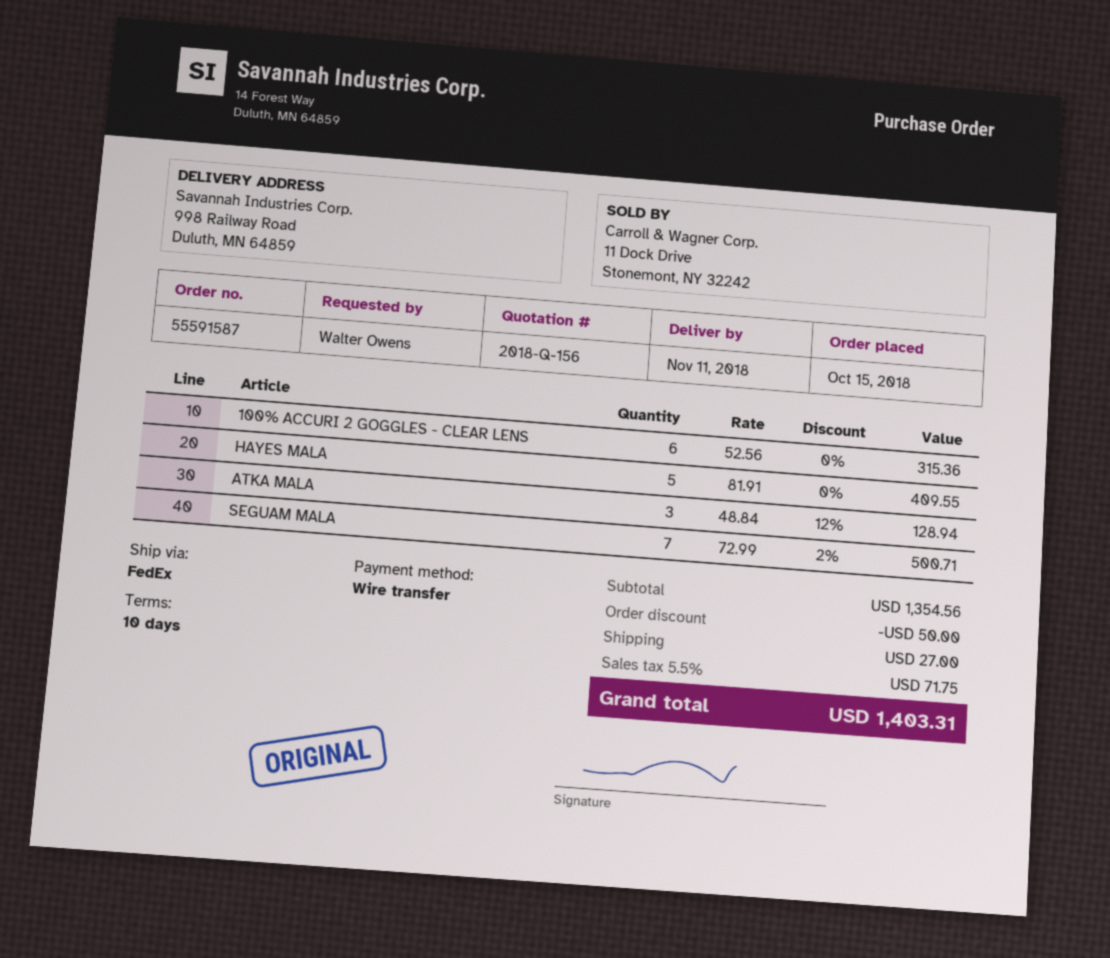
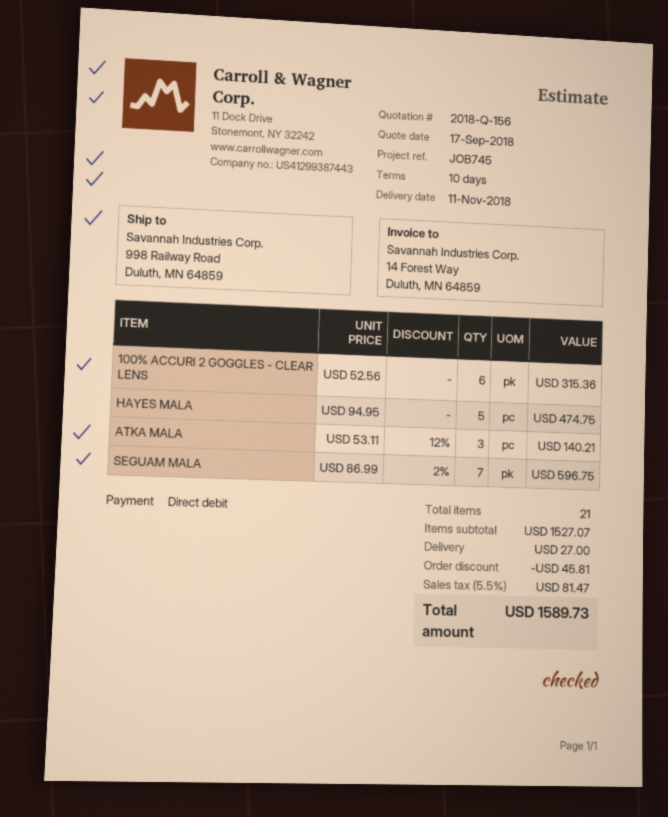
payment method: bank transfer -> direct debit
HAYES MALA: 5 x 81.91 = 409.55 -> 5 x 94.95 = 474.75
ATKA MALA: 3 x 48.84 - 12% = 128.94 -> 3 x 53.11 - 12% = 140.21
SEGUAM MALA: 7 x 72.99 - 2% = 500.71 -> 7 x 86.99 - 2% = 596.75
subtotal: 1354.56 -> 1527.07
discount: 50.00 -> 45.81
tax: 5.5% = 71.75 -> 5.5% = 81.47
total: 1403.31 -> 1589.73

